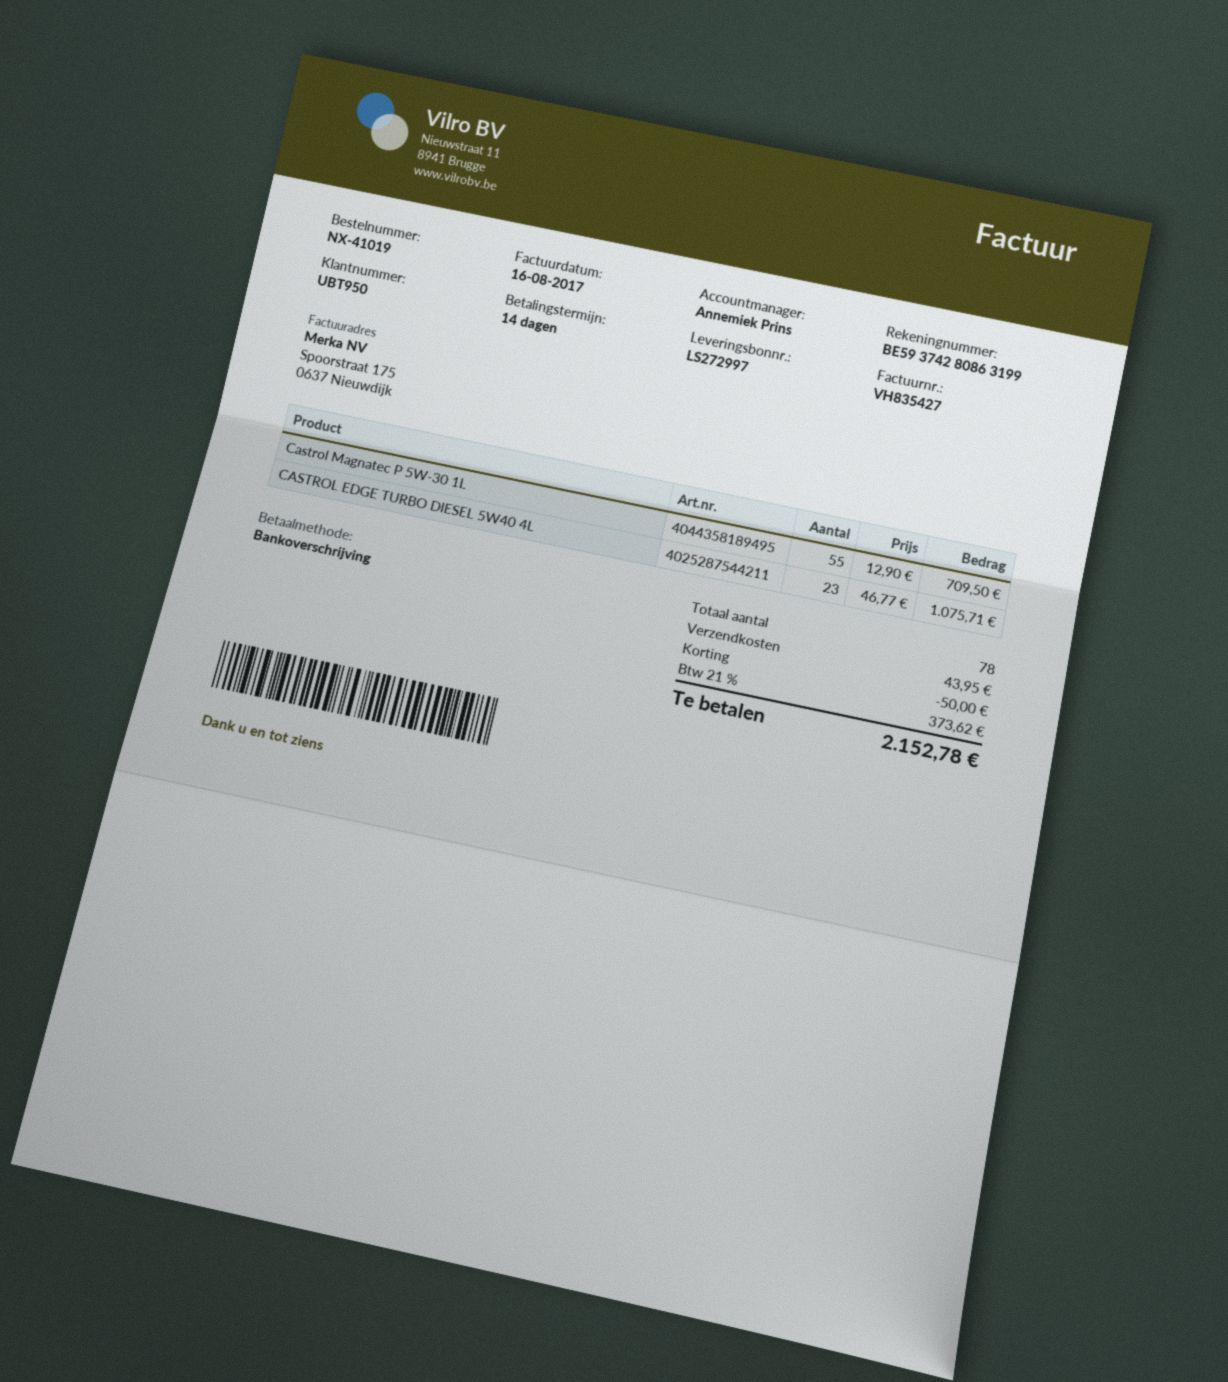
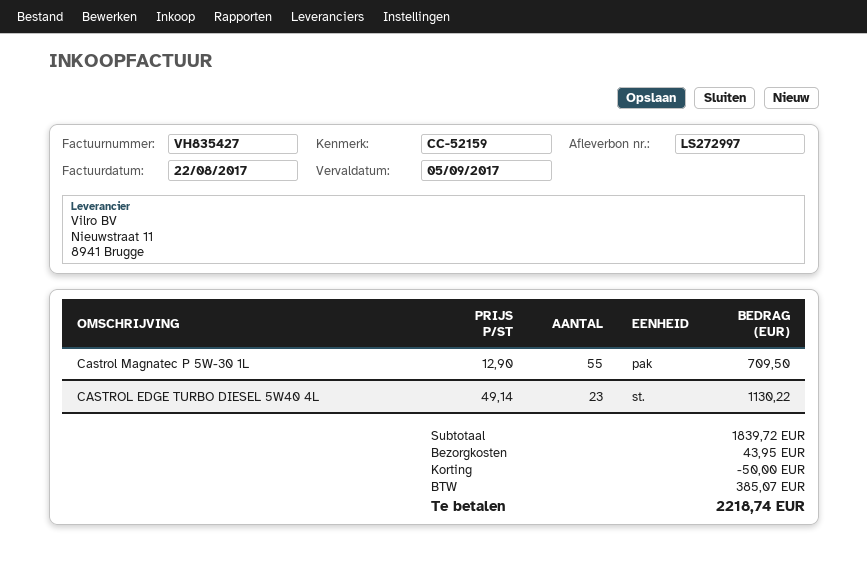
invoice date: 2017-08-16 -> 2017-08-22
CASTROL EDGE TURBO DIESEL 5W40 4L: 23 x 46.77 = 1075.71 -> 23 x 49.14 = 1130.22
tax: 373.62 -> 385.07
total: 2152.78 -> 2218.74

